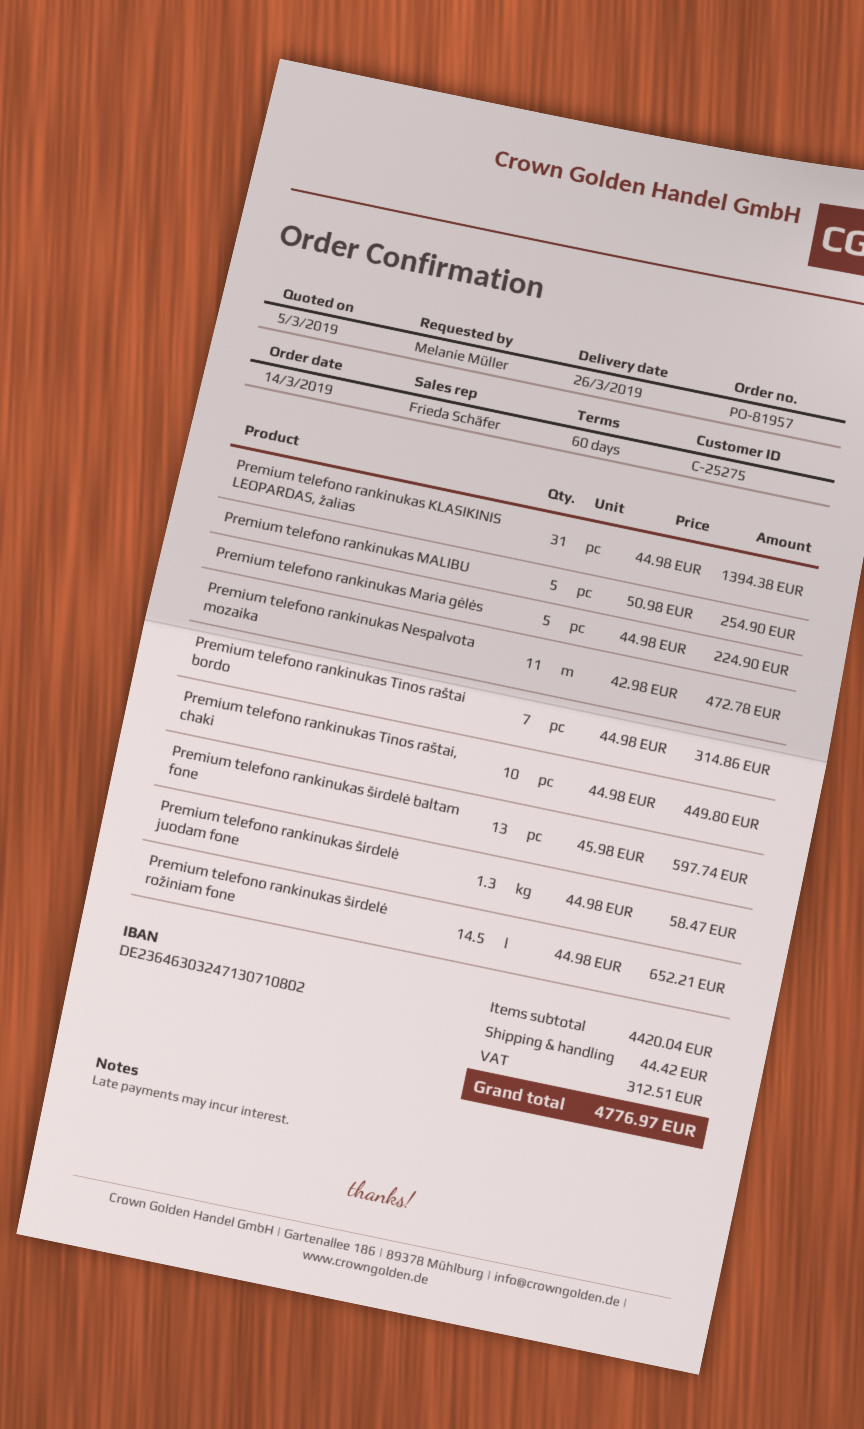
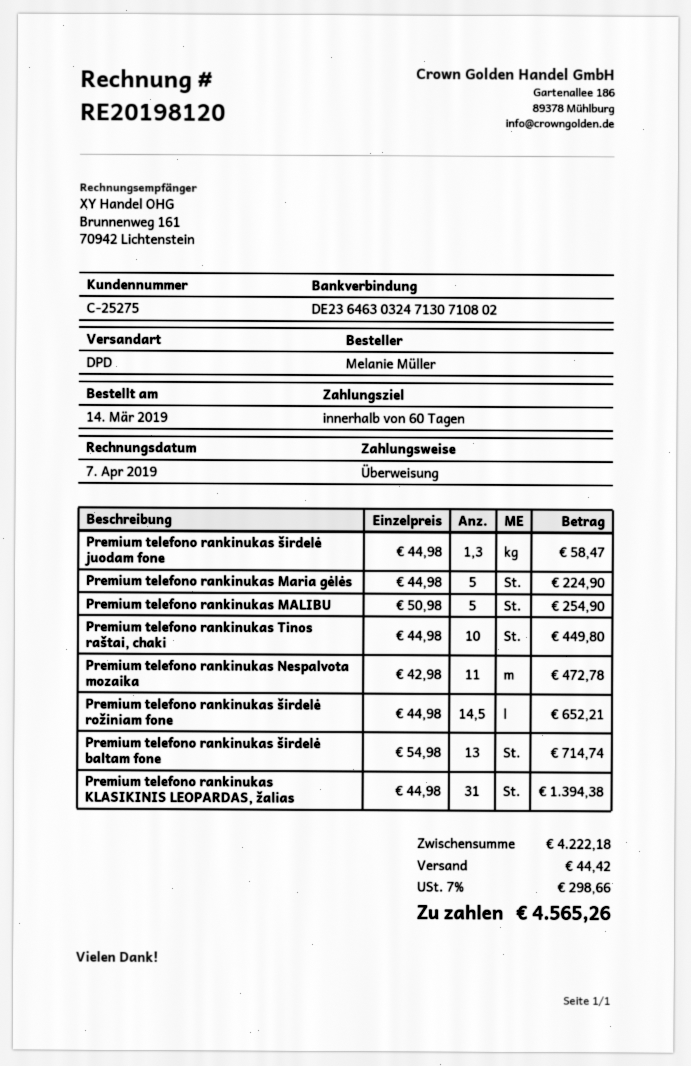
Premium telefono rankinukas Tinos raštai bordo: 7 x 44.98 = 314.86 -> none
Premium telefono rankinukas širdelė baltam fone: 13 x 45.98 = 597.74 -> 13 x 54.98 = 714.74
subtotal: 4420.04 -> 4222.18
tax: 312.51 -> 298.66
total: 4776.97 -> 4565.26

